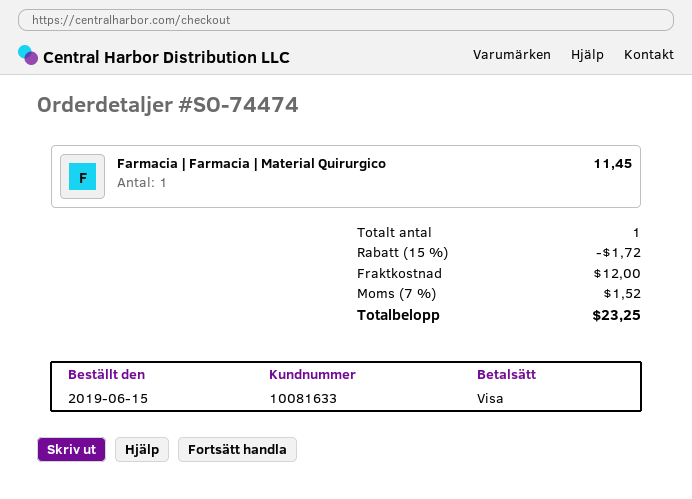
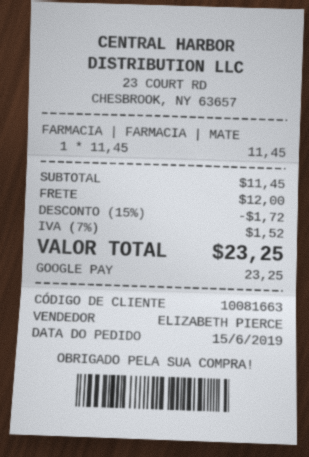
customer number: 10081633 -> 10081663
payment method: Visa -> Google Pay

